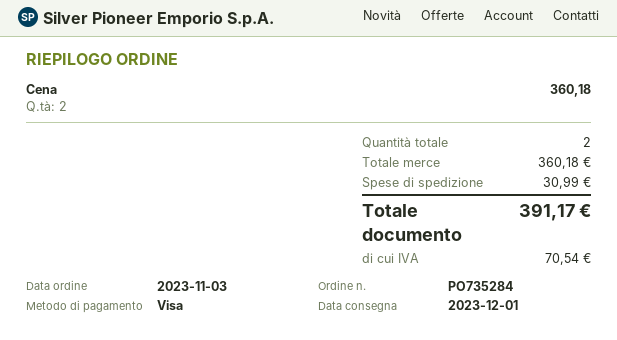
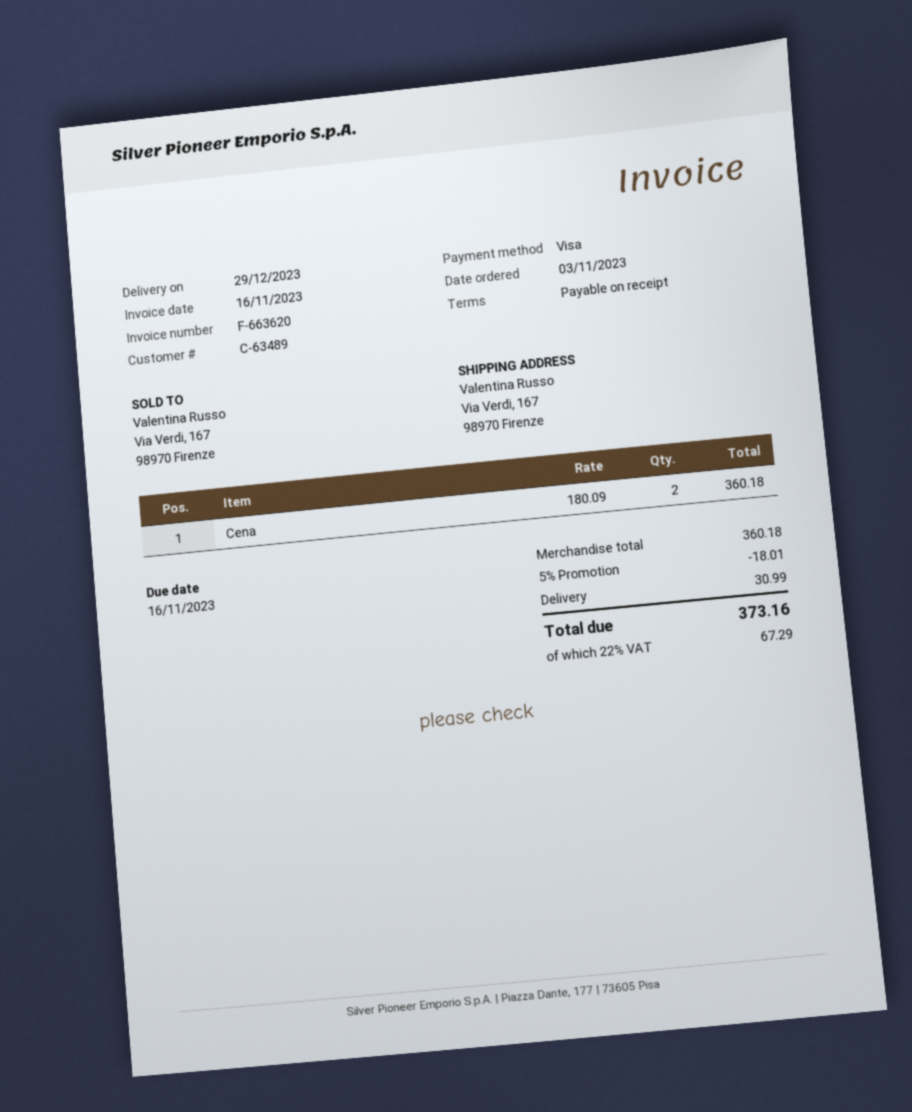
delivery date: 2023-12-01 -> 2023-12-29
discount: none -> 5% = 18.01
tax: 70.54 -> 67.29
total: 391.17 -> 373.16

